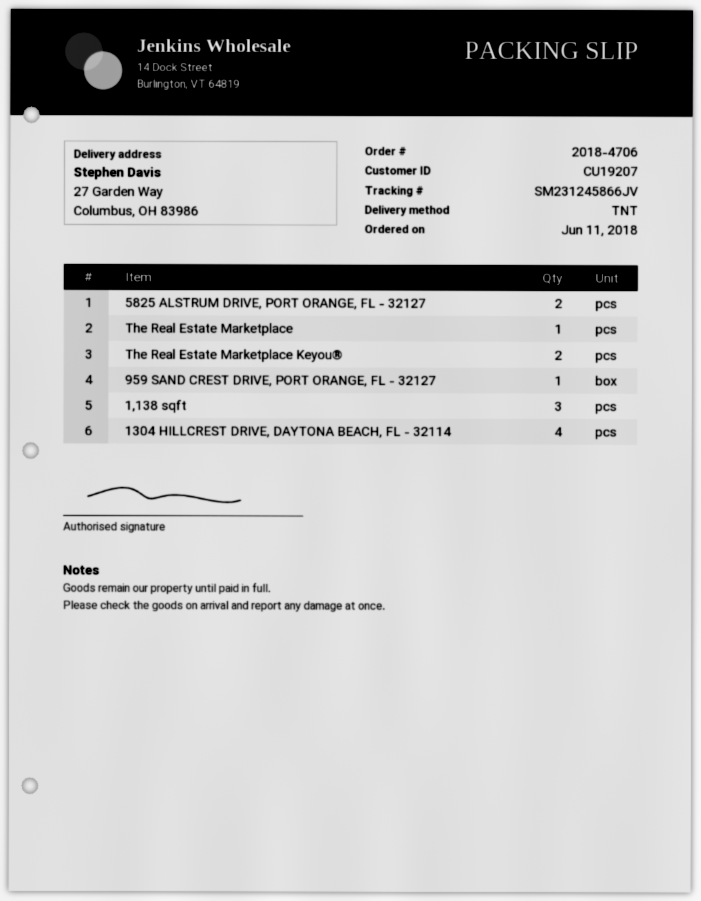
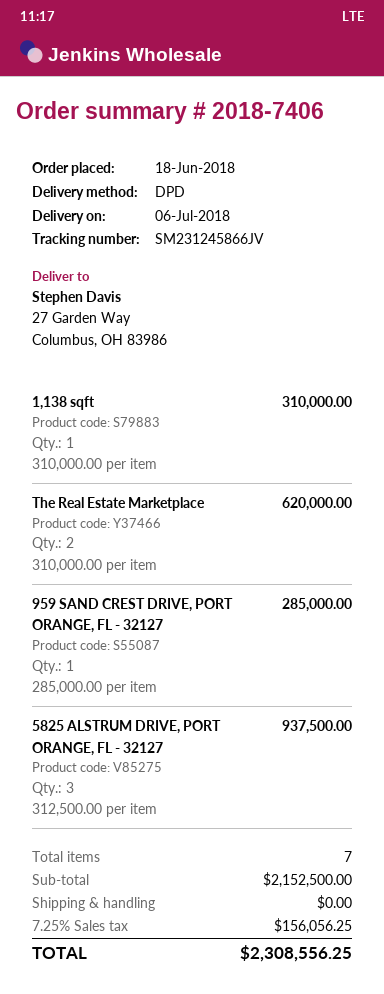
order number: 2018-4706 -> 2018-7406
order date: 2018-06-11 -> 2018-06-18
shipping method: TNT -> DPD
5825 ALSTRUM DRIVE, PORT ORANGE, FL - 32127: 2 -> 3
The Real Estate Marketplace: 1 -> 2
The Real Estate Marketplace Keyou®: 2 -> none
1,138 sqft: 3 -> 1
1304 HILLCREST DRIVE, DAYTONA BEACH, FL - 32114: 4 -> none

